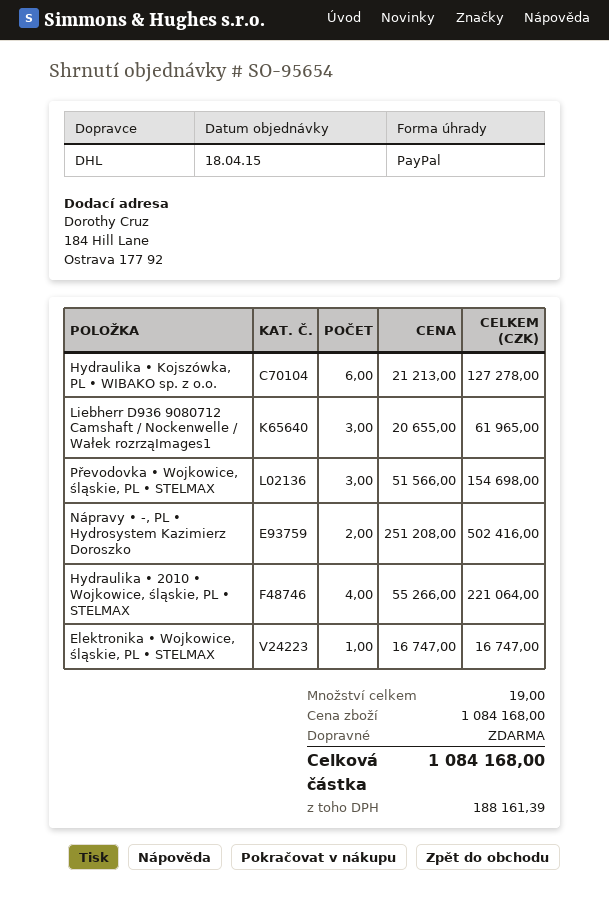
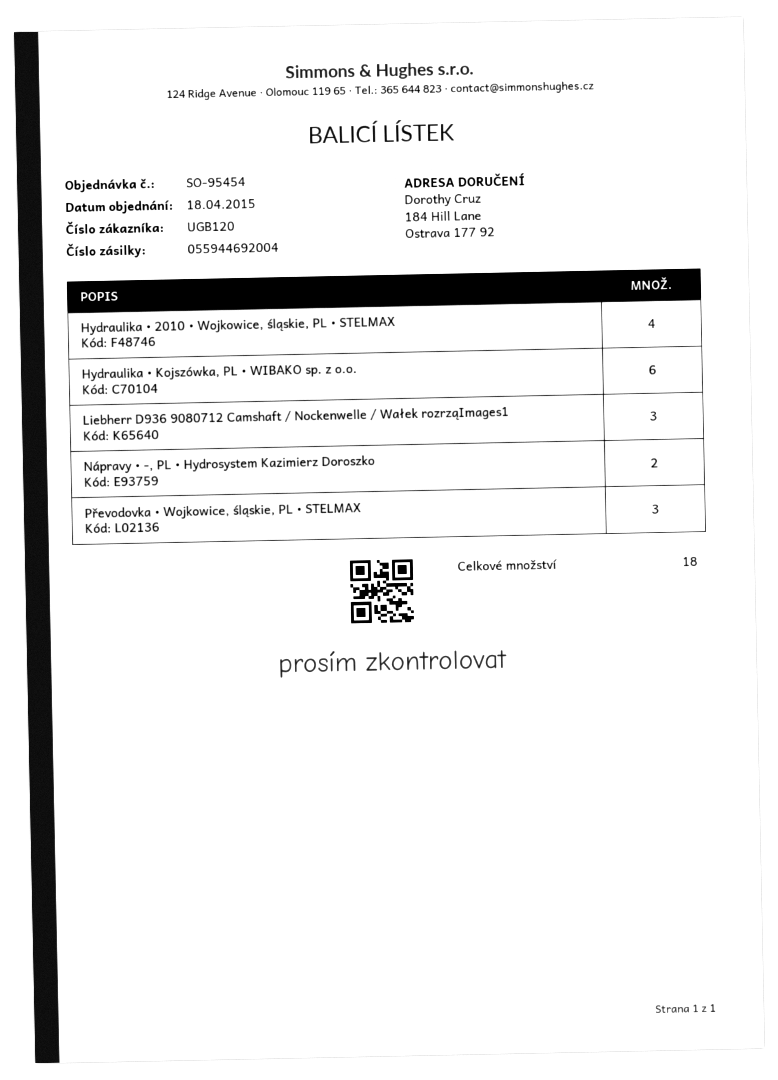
order number: SO-95654 -> SO-95454
Elektronika • Wojkowice, śląskie, PL • STELMAX: 1 -> none
total quantity: 19 -> 18

